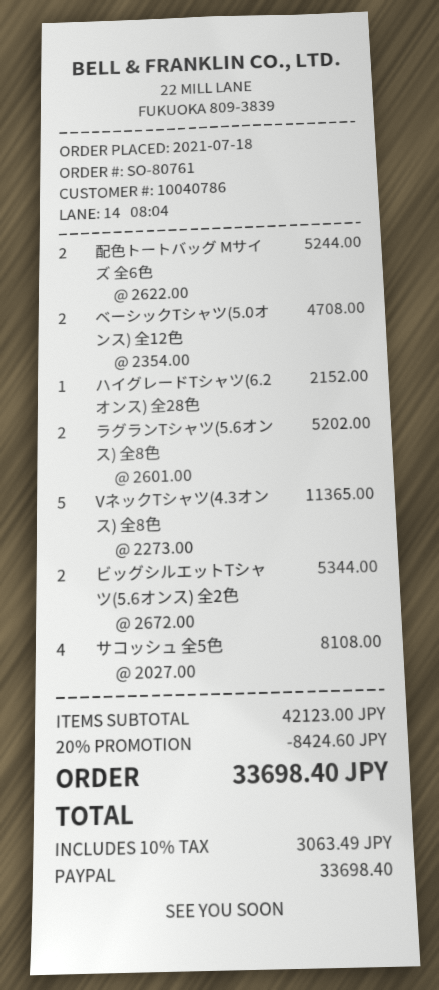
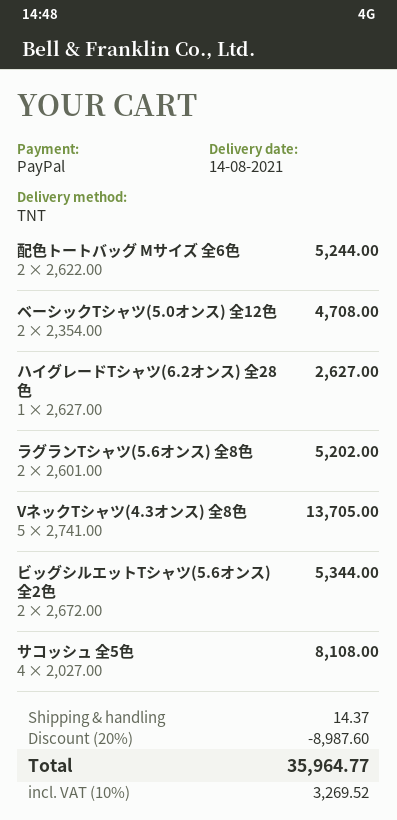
ハイグレードTシャツ(6.2オンス) 全28色: 1 x 2152.00 = 2152.00 -> 1 x 2627.00 = 2627.00
VネックTシャツ(4.3オンス) 全8色: 5 x 2273.00 = 11365.00 -> 5 x 2741.00 = 13705.00
discount: 20% = 8424.60 -> 20% = 8987.60
shipping: none -> 14.37
tax: 10% = 3063.49 -> 10% = 3269.52
total: 33698.40 -> 35964.77

